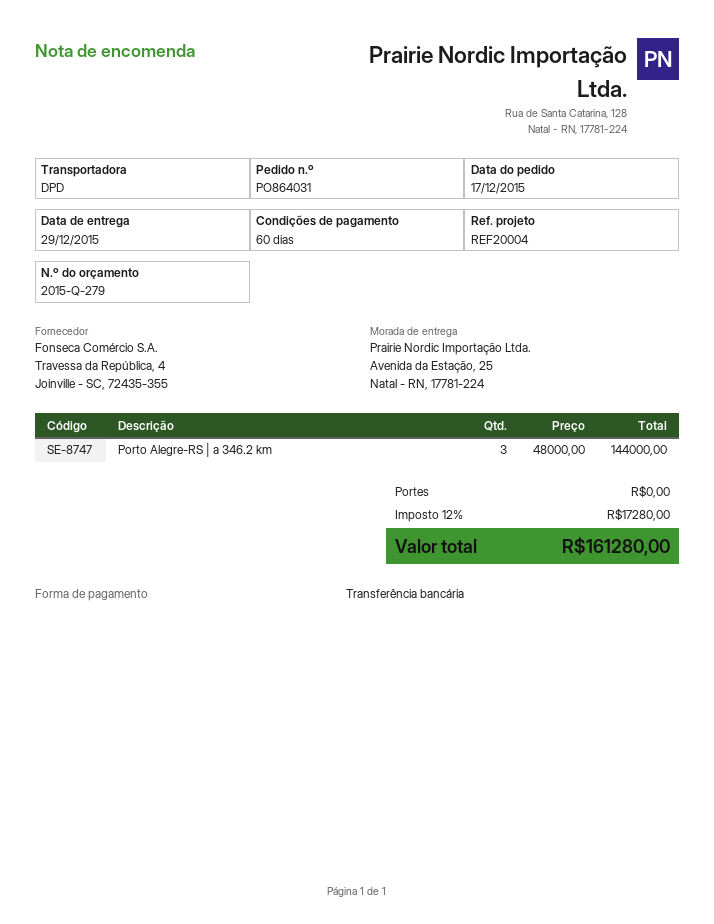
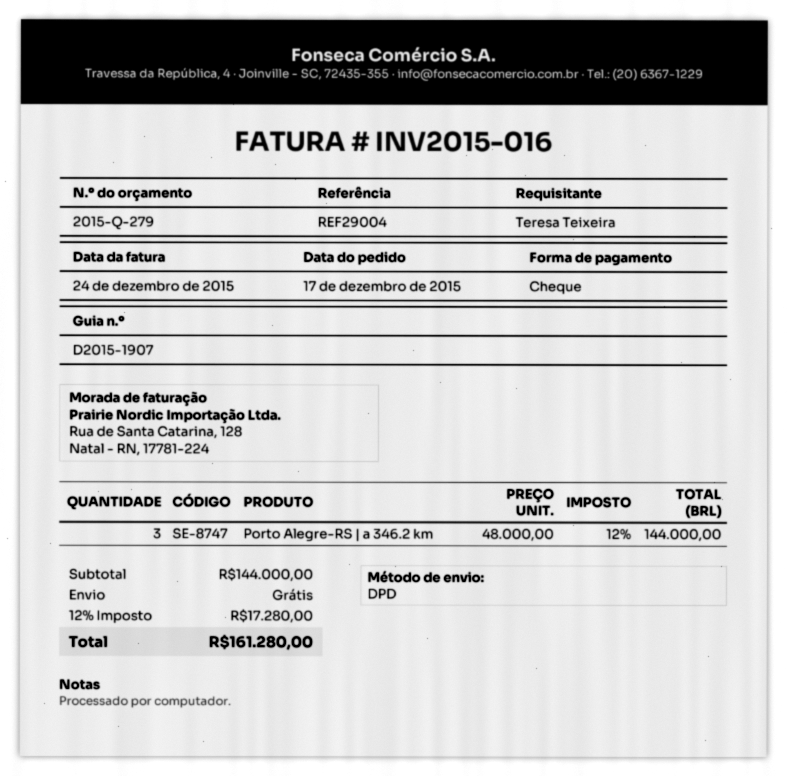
reference: REF20004 -> REF29004
payment method: bank transfer -> cheque

